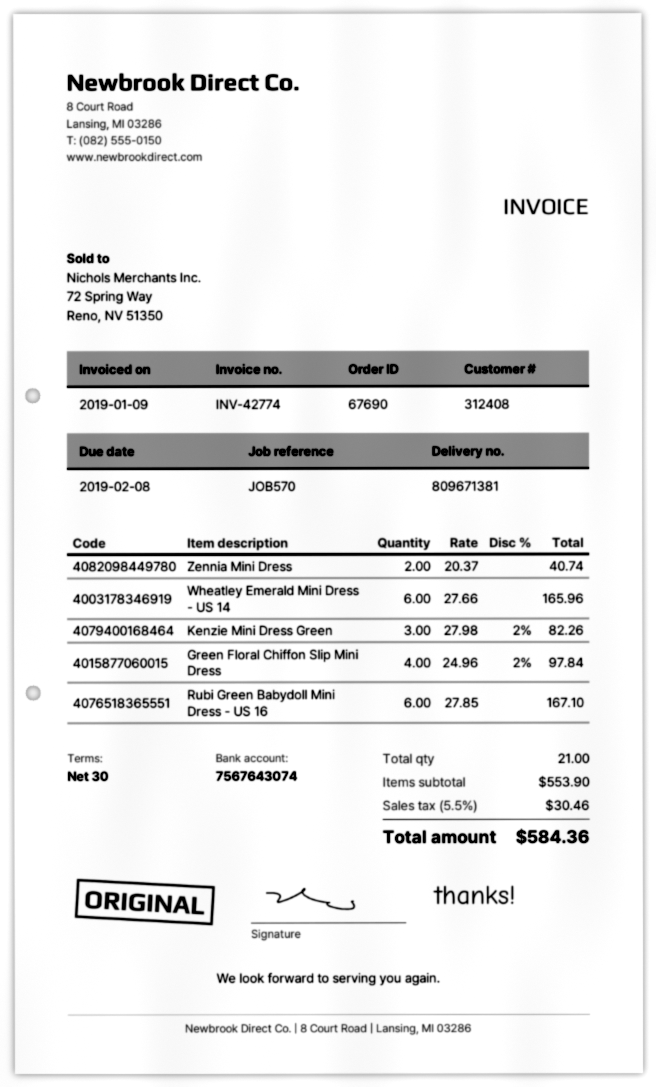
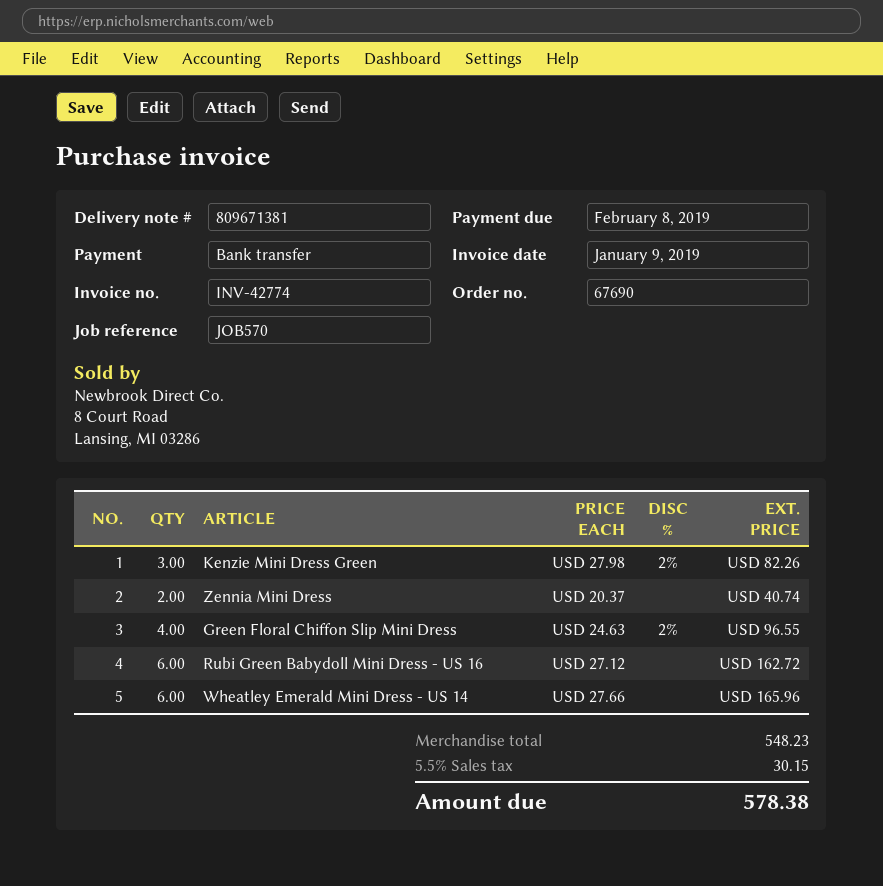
Green Floral Chiffon Slip Mini Dress: 4 x 24.96 - 2% = 97.84 -> 4 x 24.63 - 2% = 96.55
Rubi Green Babydoll Mini Dress - US 16: 6 x 27.85 = 167.10 -> 6 x 27.12 = 162.72
subtotal: 553.90 -> 548.23
tax: 5.5% = 30.46 -> 5.5% = 30.15
total: 584.36 -> 578.38

